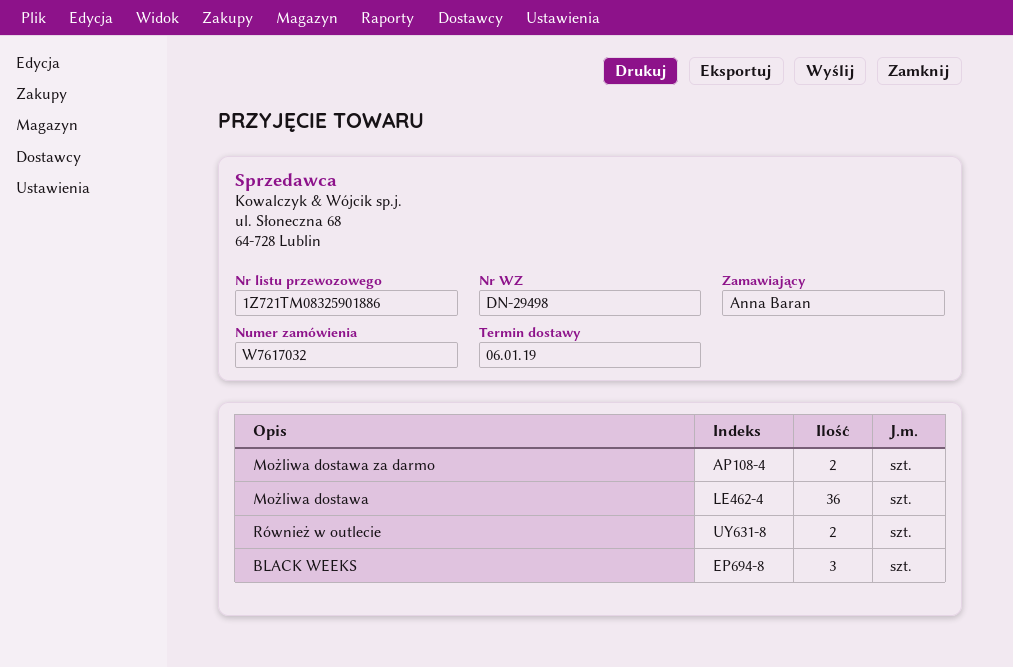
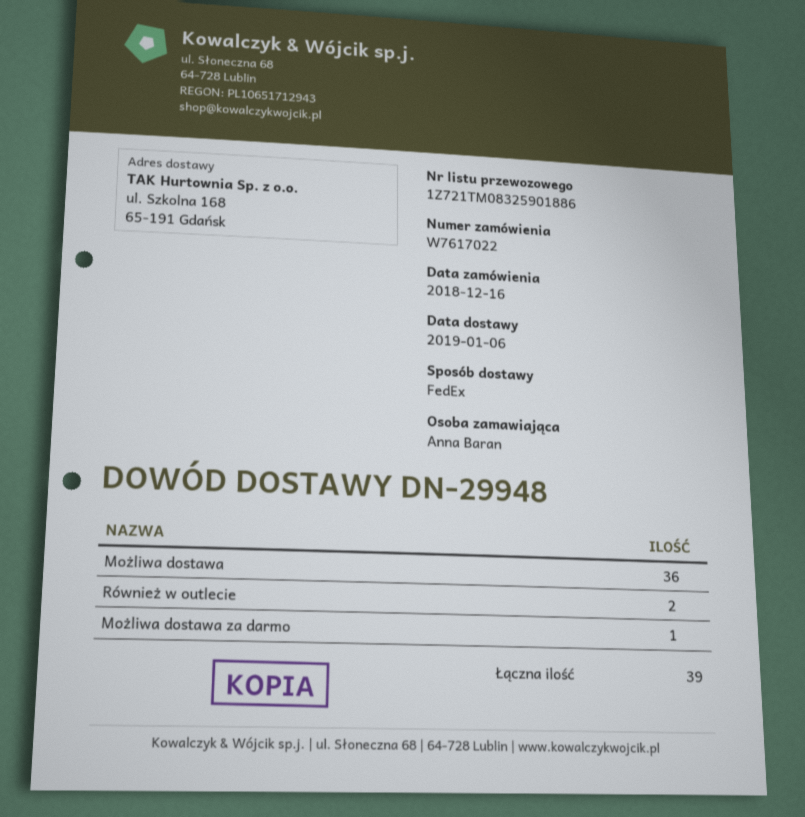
order number: W7617032 -> W7617022
delivery note number: DN-29498 -> DN-29948
Możliwa dostawa za darmo: 2 -> 1
BLACK WEEKS: 3 -> none

